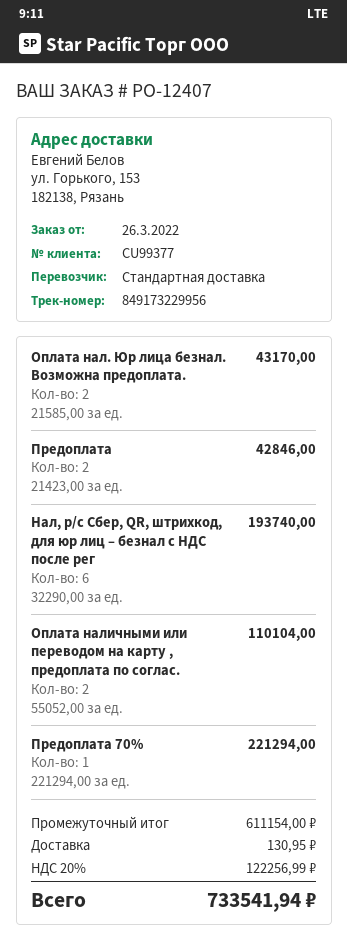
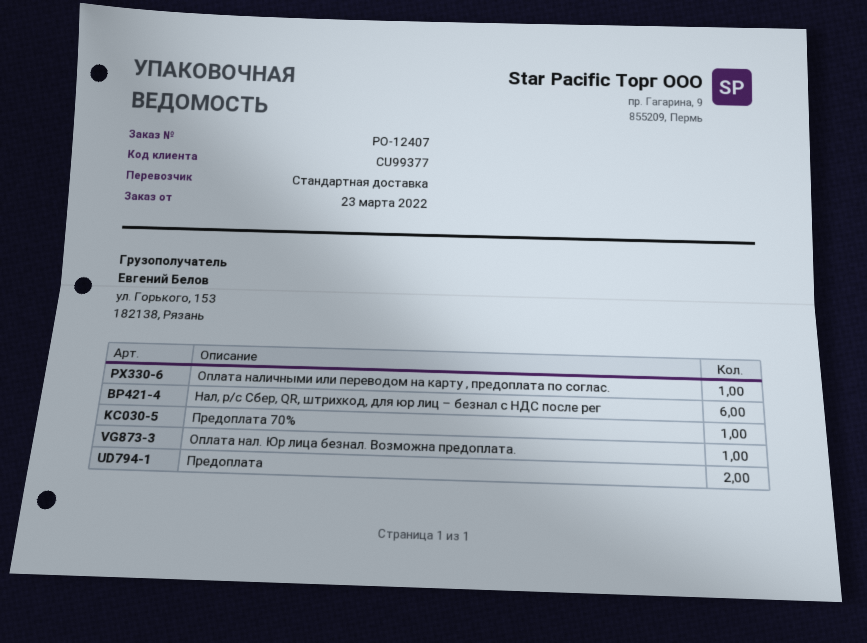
order date: 2022-03-26 -> 2022-03-23
Оплата нал. Юр лица безнал. Возможна предоплата.: 2 -> 1
Оплата наличными или переводом на карту , предоплата по соглас.: 2 -> 1

